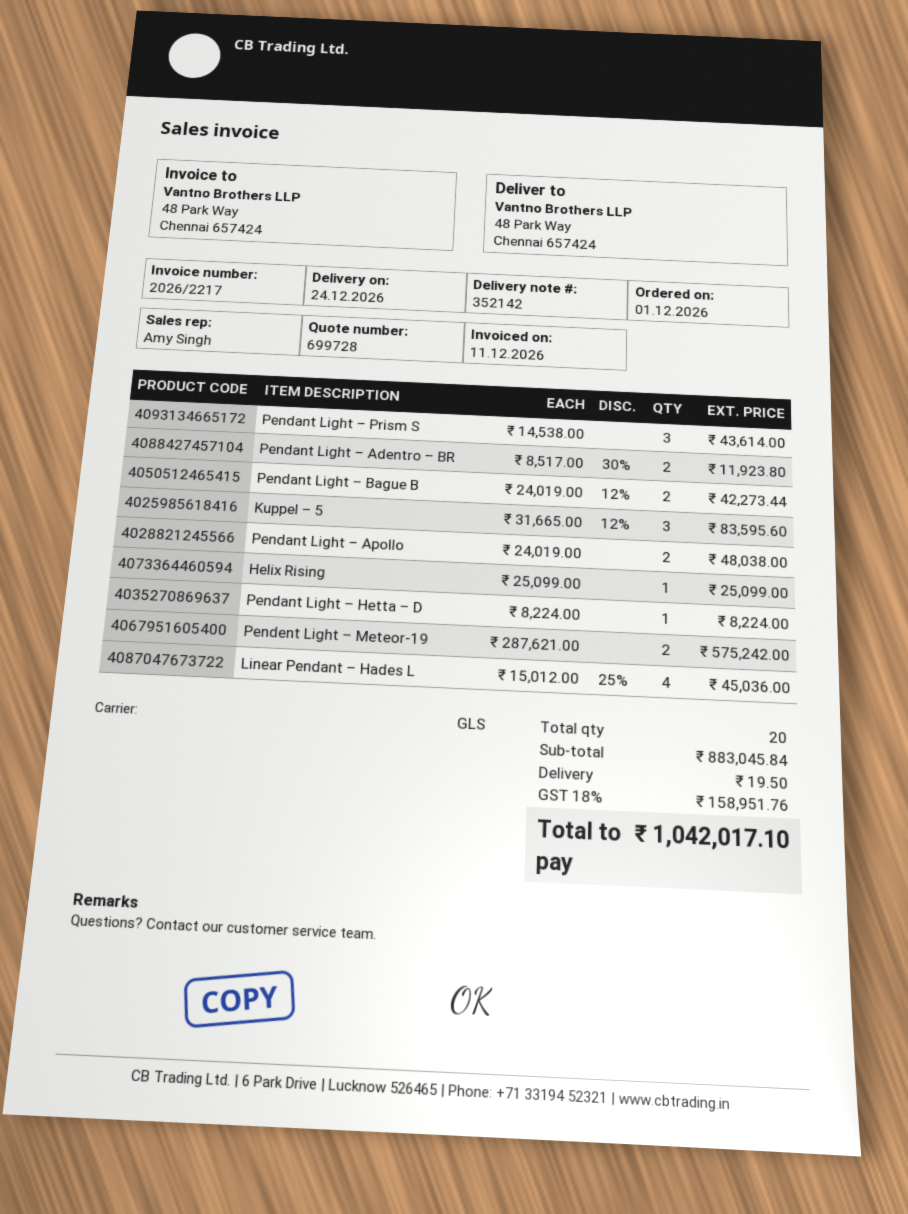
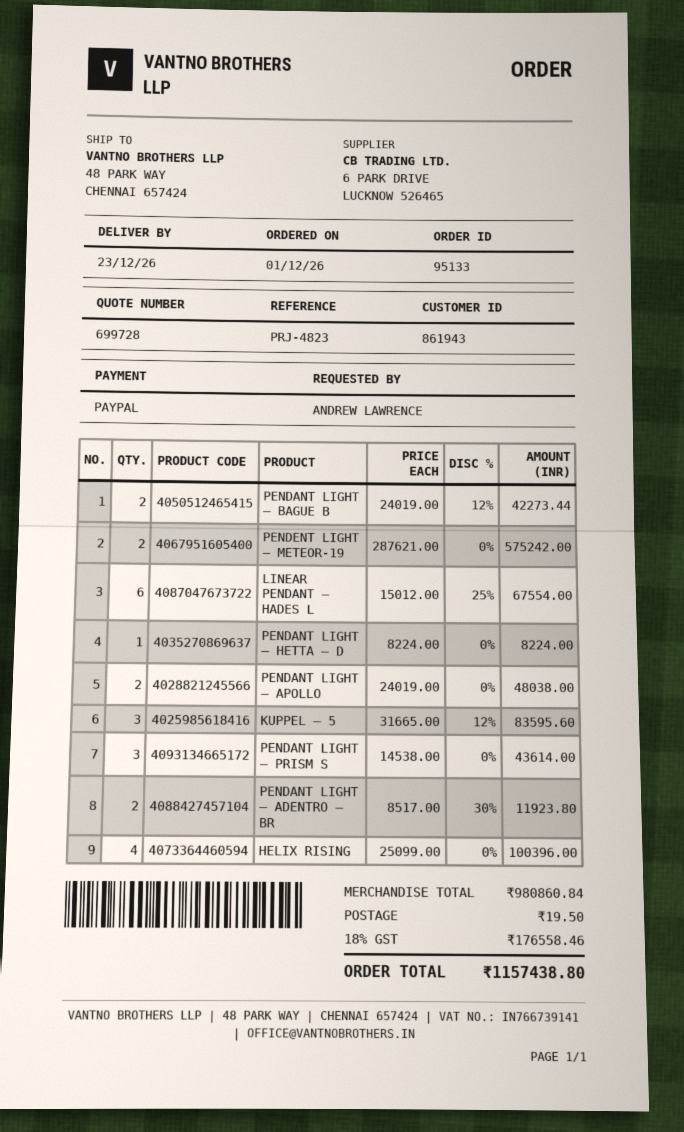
delivery date: 2026-12-24 -> 2026-12-23
Helix Rising: 1 x 25099.00 = 25099.00 -> 4 x 25099.00 = 100396.00
Linear Pendant – Hades L: 4 x 15012.00 - 25% = 45036.00 -> 6 x 15012.00 - 25% = 67554.00
subtotal: 883045.84 -> 980860.84
tax: 18% = 158951.76 -> 18% = 176558.46
total: 1042017.10 -> 1157438.80

